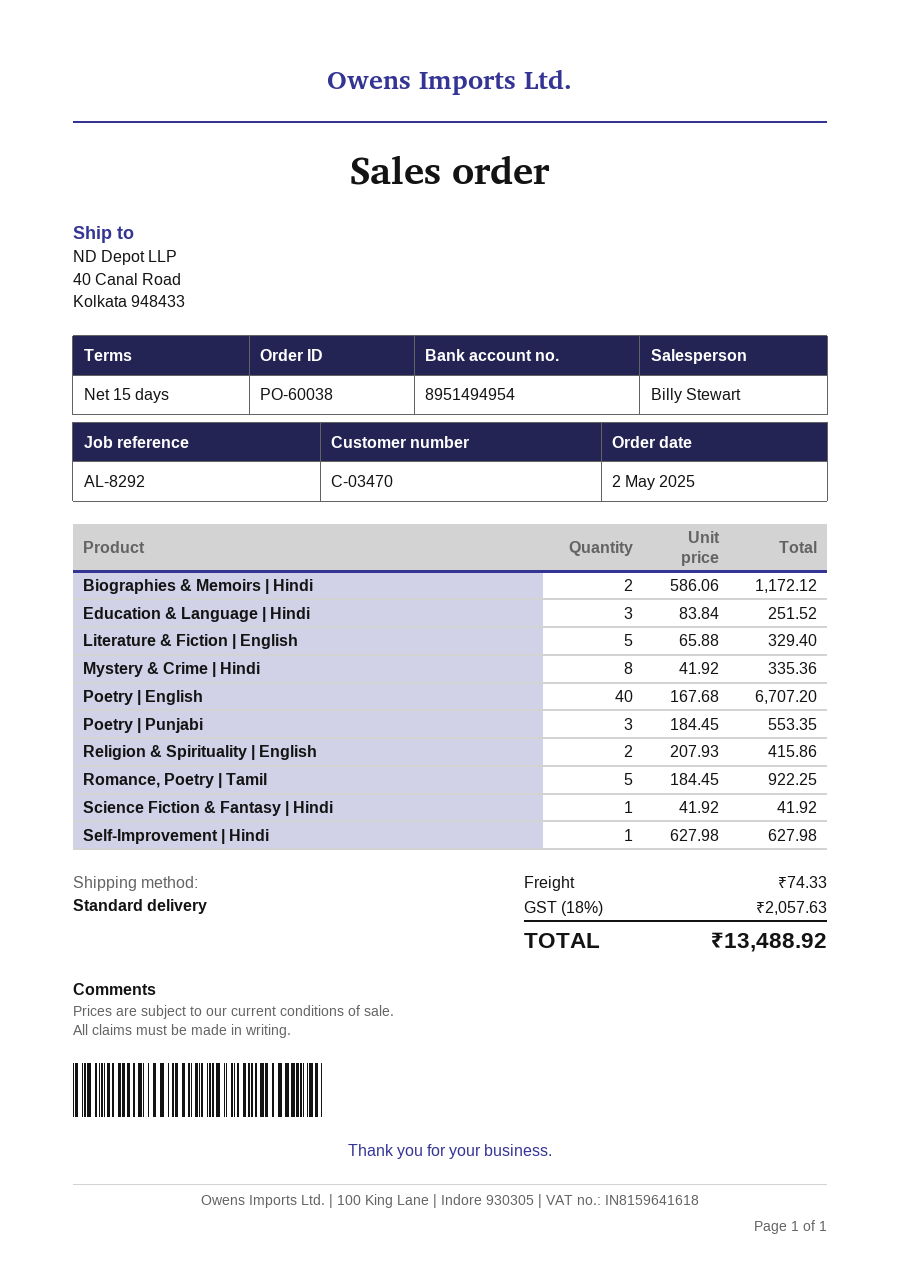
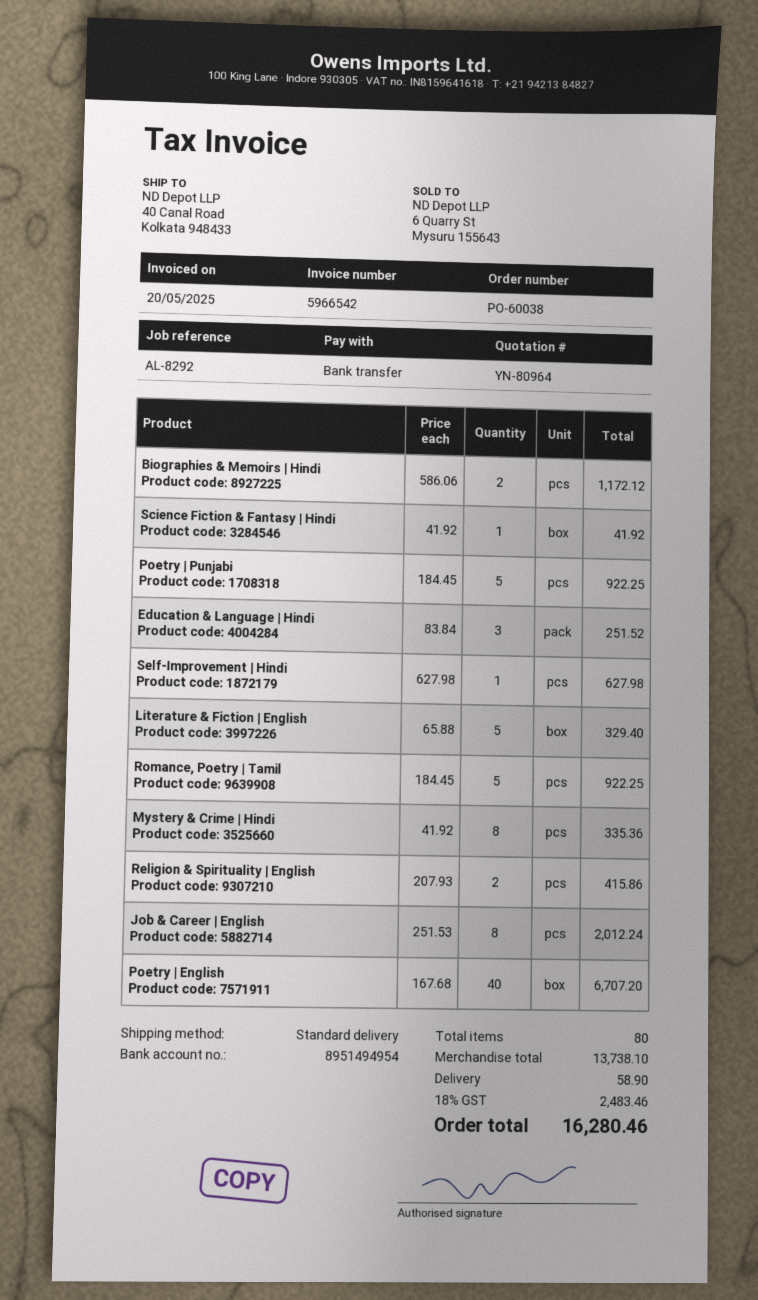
Poetry | Punjabi: 3 x 184.45 = 553.35 -> 5 x 184.45 = 922.25
Job & Career | English: none -> 8 x 251.53 = 2012.24
shipping: 74.33 -> 58.90
tax: 18% = 2057.63 -> 18% = 2483.46
total: 13488.92 -> 16280.46

